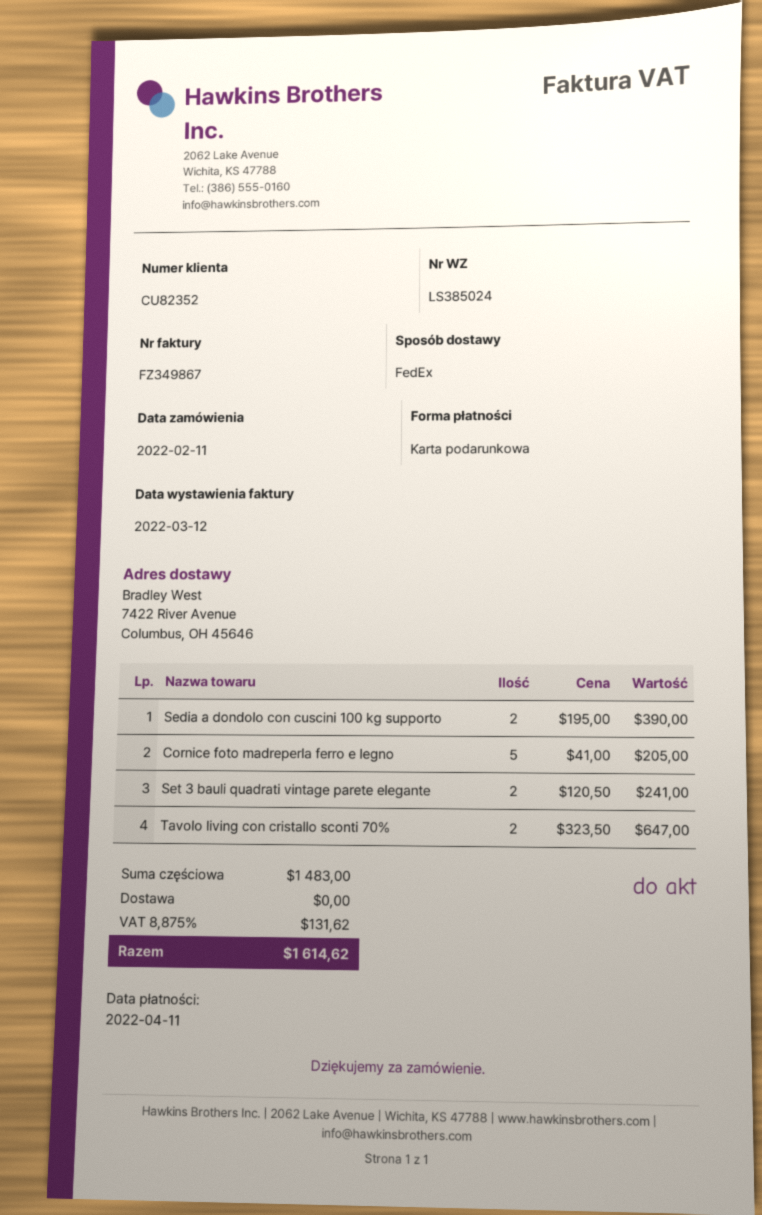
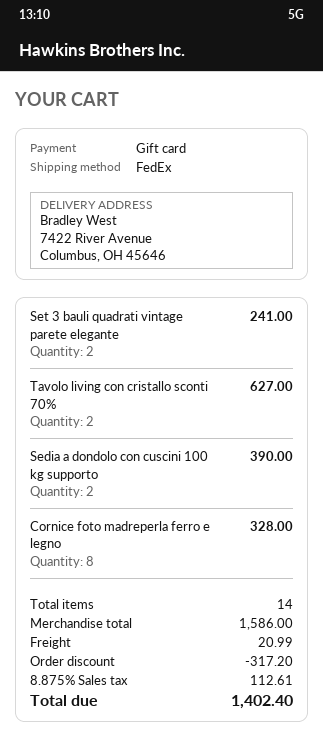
Cornice foto madreperla ferro e legno: 5 for 205.00 -> 8 for 328.00
Tavolo living con cristallo sconti 70%: 2 for 647.00 -> 2 for 627.00
subtotal: 1483.00 -> 1586.00
discount: none -> 317.20
shipping: 0.00 -> 20.99
tax: 8.875% = 131.62 -> 8.875% = 112.61
total: 1614.62 -> 1402.40

